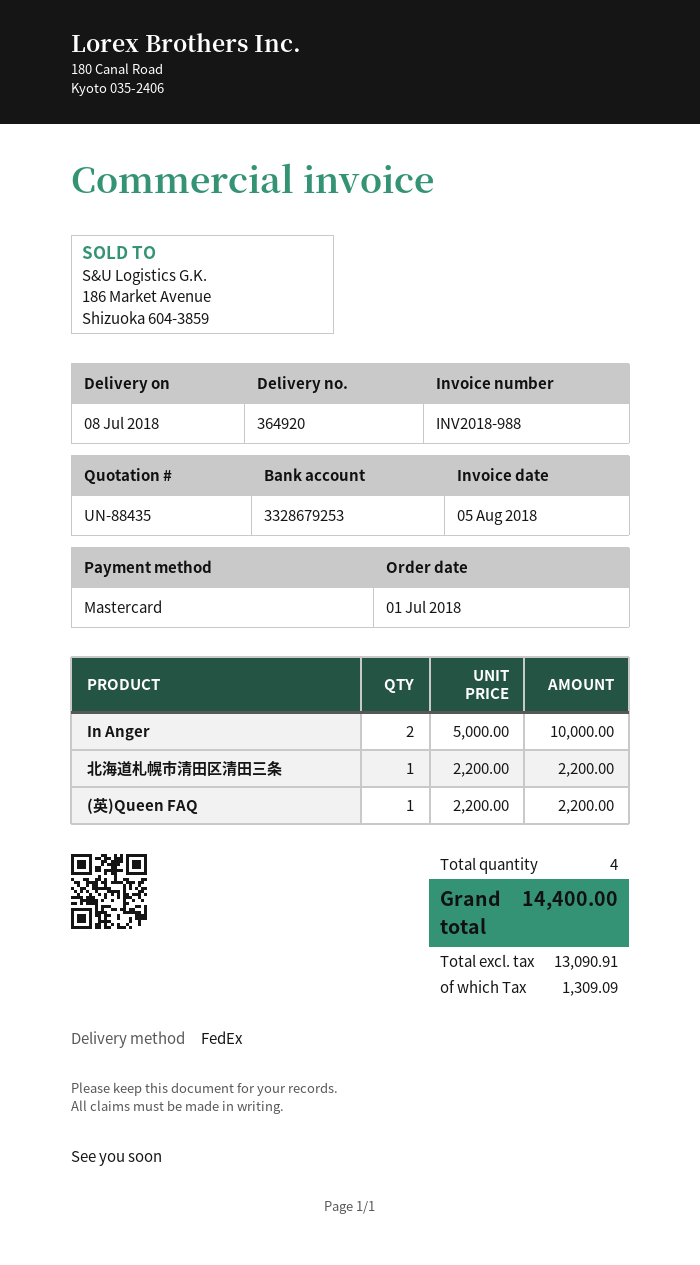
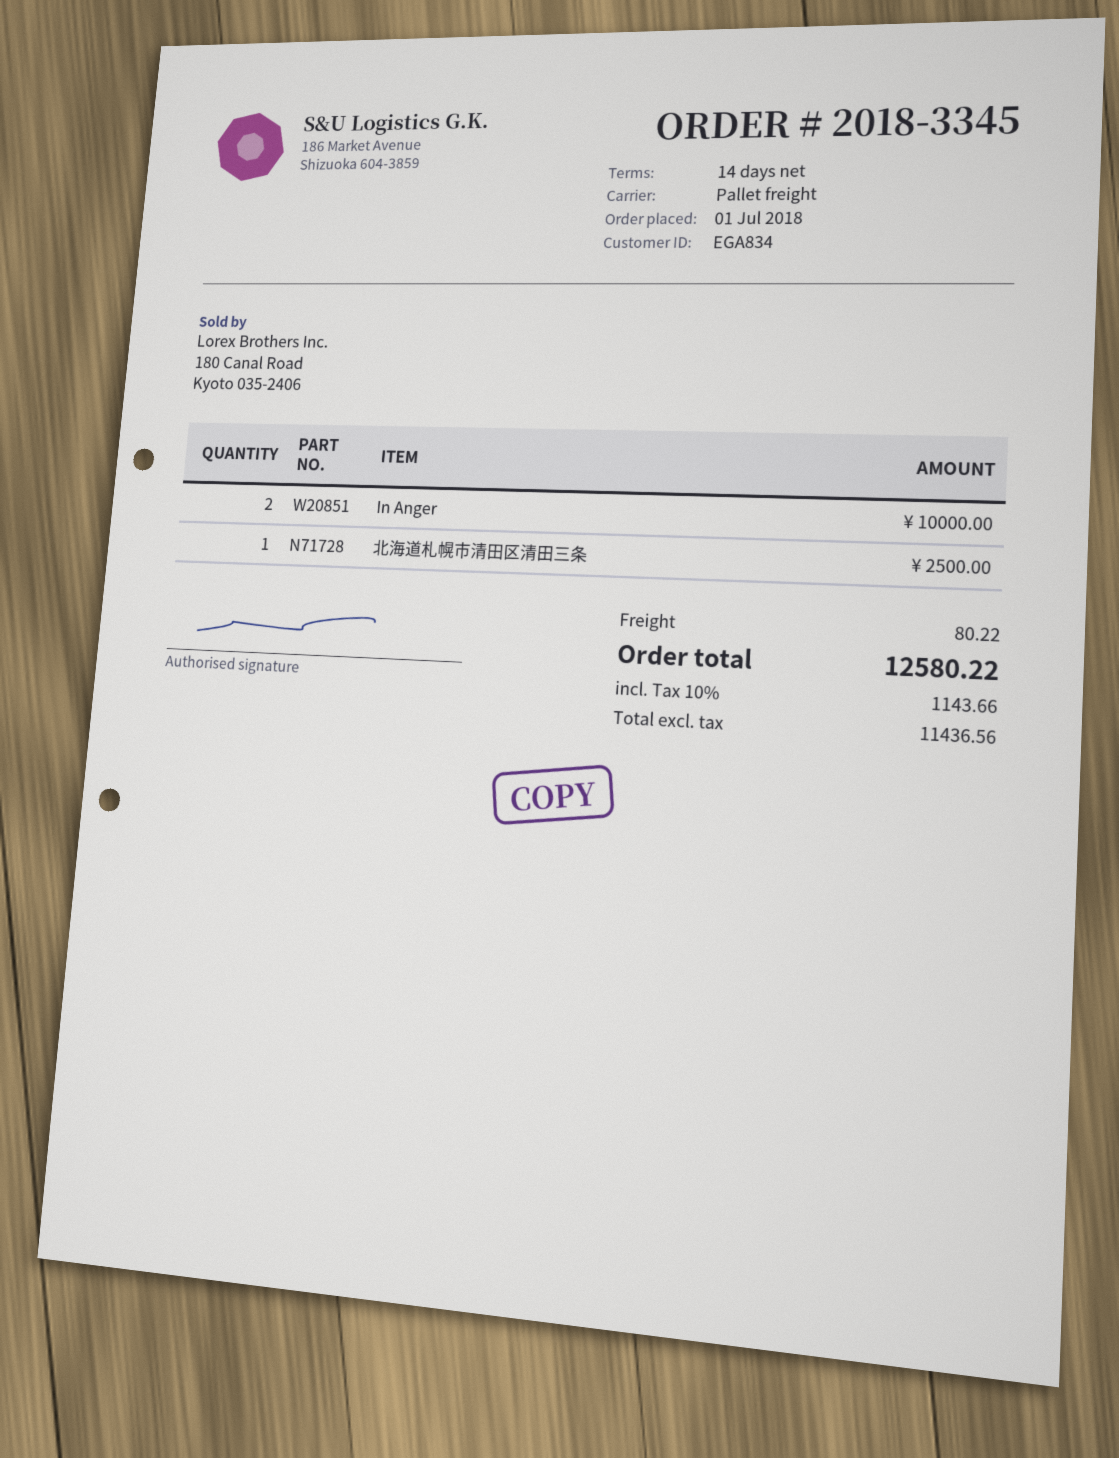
shipping method: FedEx -> pallet freight
北海道札幌市清田区清田三条: 1 for 2200.00 -> 1 for 2500.00
(英)Queen FAQ: 1 for 2200.00 -> none
shipping: none -> 80.22
net: 13090.91 -> 11436.56
tax: 1309.09 -> 1143.66
total: 14400.00 -> 12580.22

